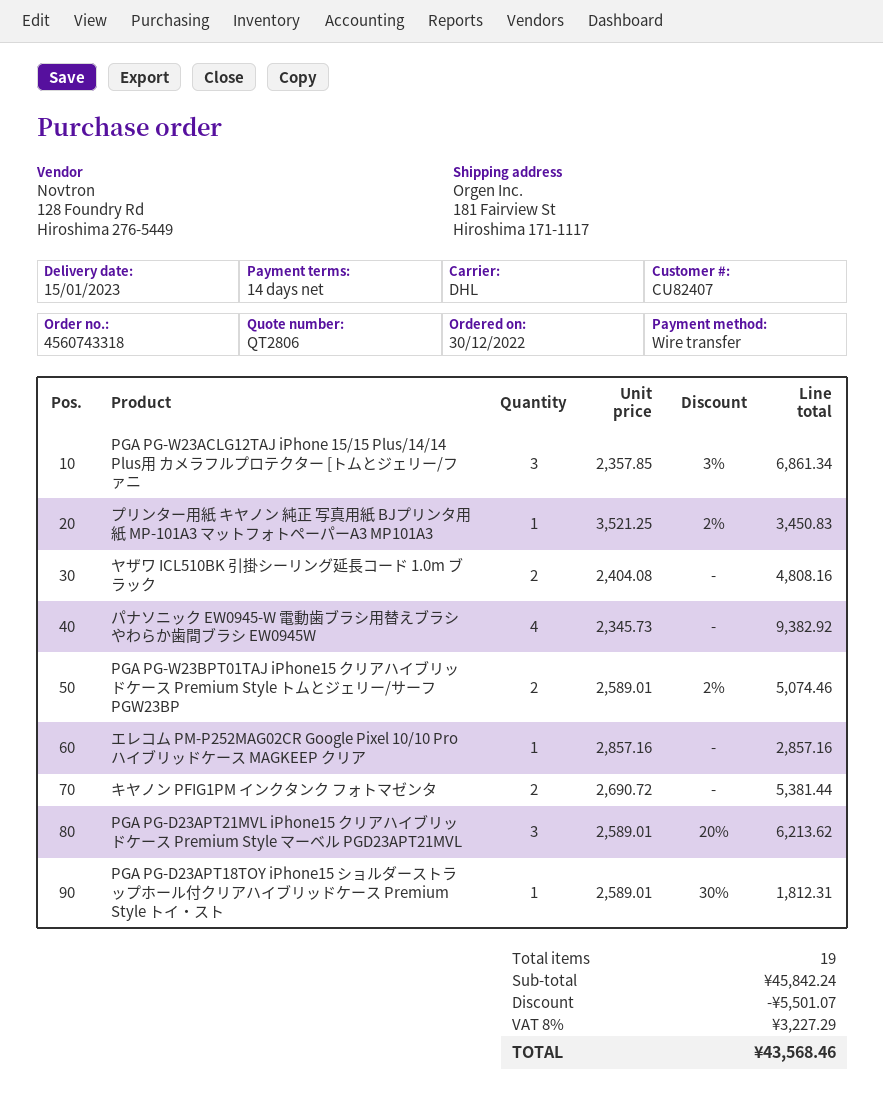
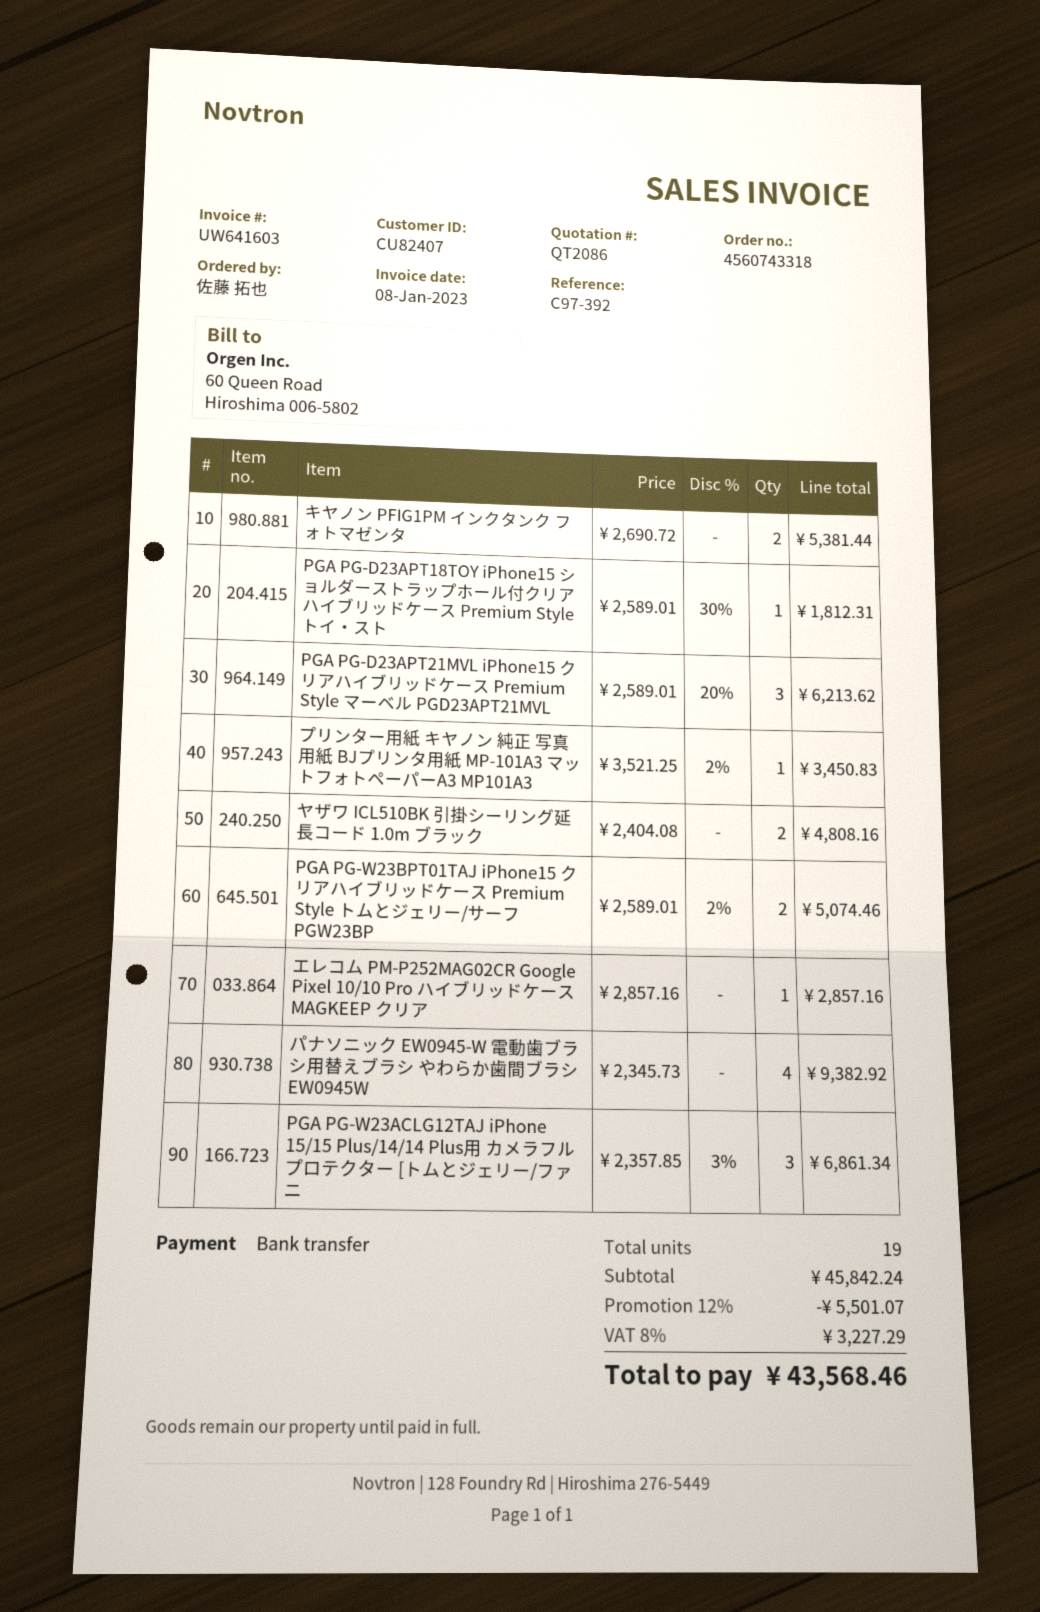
quote number: QT2806 -> QT2086

